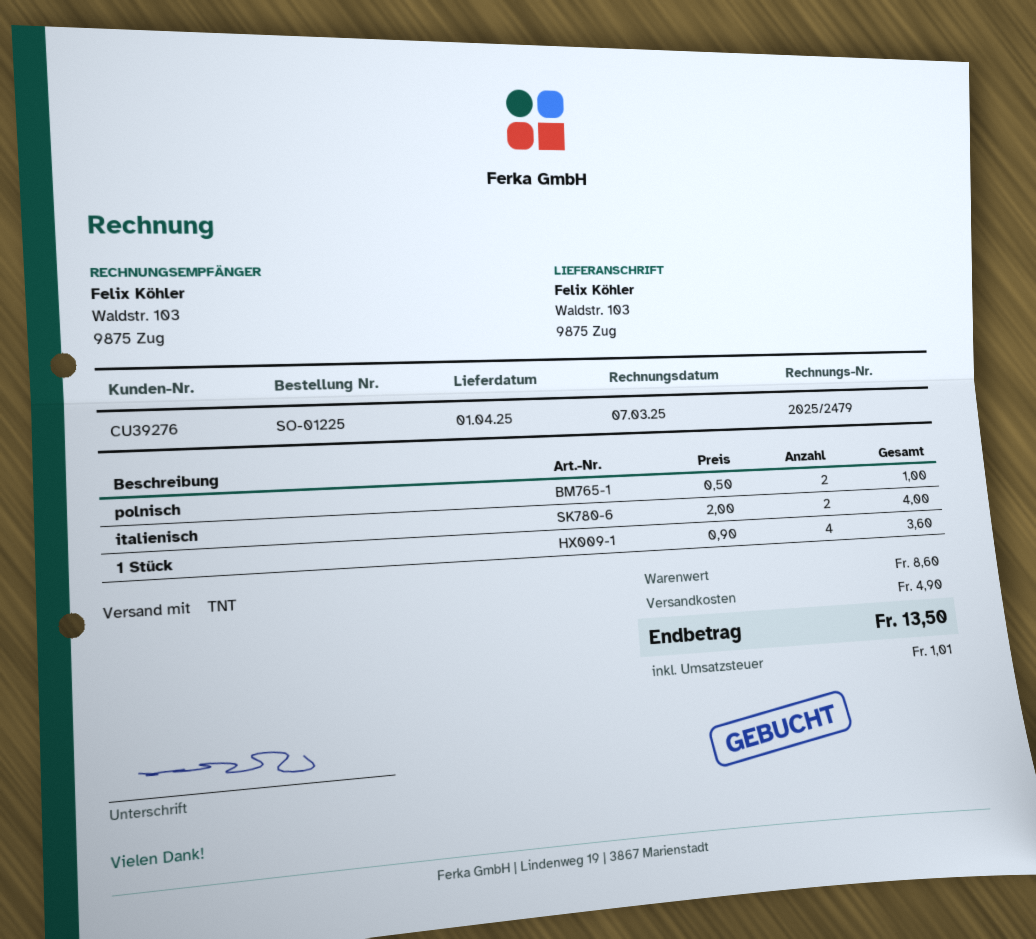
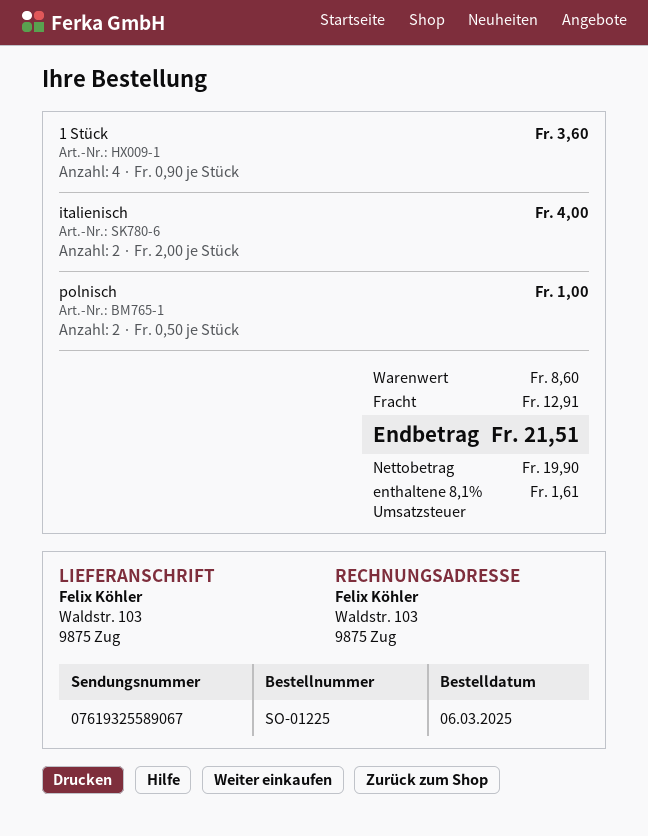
shipping: 4.90 -> 12.91
tax: 1.01 -> 1.61
total: 13.50 -> 21.51

